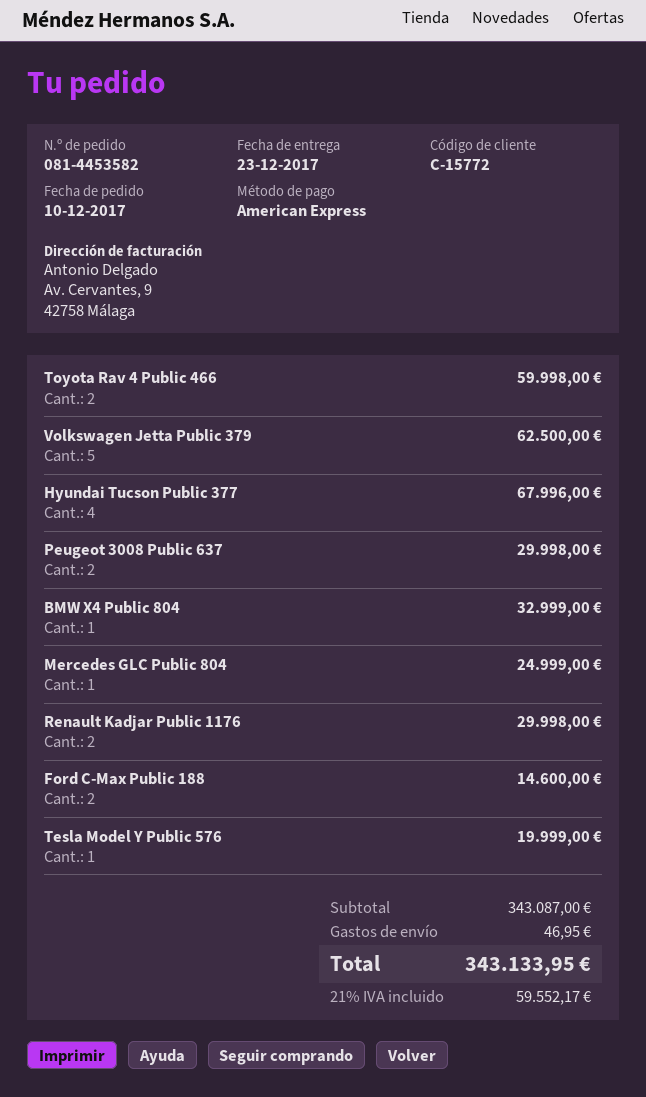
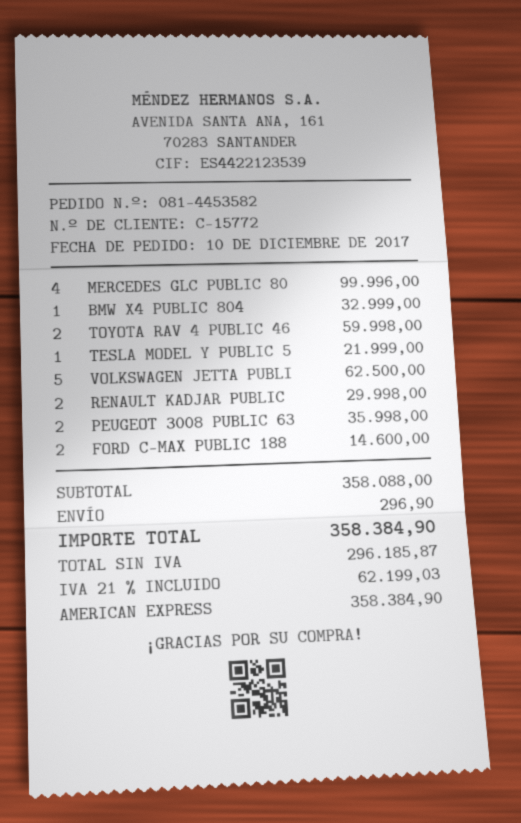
Hyundai Tucson Public 377: 4 for 67996.00 -> none
Peugeot 3008 Public 637: 2 for 29998.00 -> 2 for 35998.00
Mercedes GLC Public 804: 1 for 24999.00 -> 4 for 99996.00
Tesla Model Y Public 576: 1 for 19999.00 -> 1 for 21999.00
subtotal: 343087.00 -> 358088.00
shipping: 46.95 -> 296.90
tax: 21% = 59552.17 -> 21% = 62199.03
total: 343133.95 -> 358384.90

